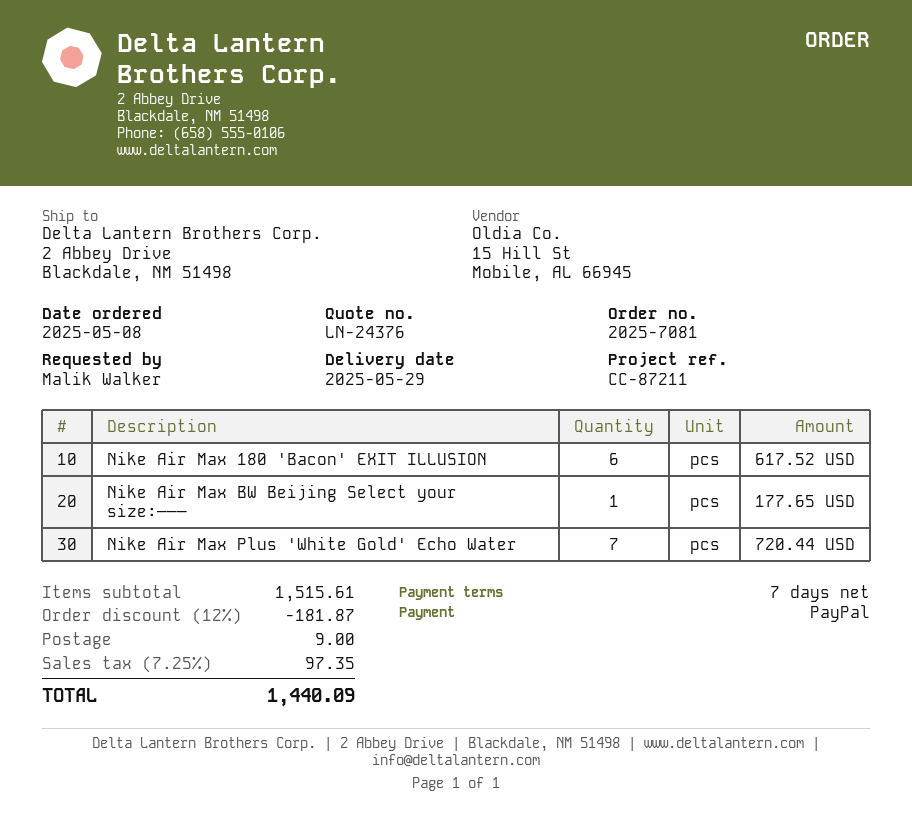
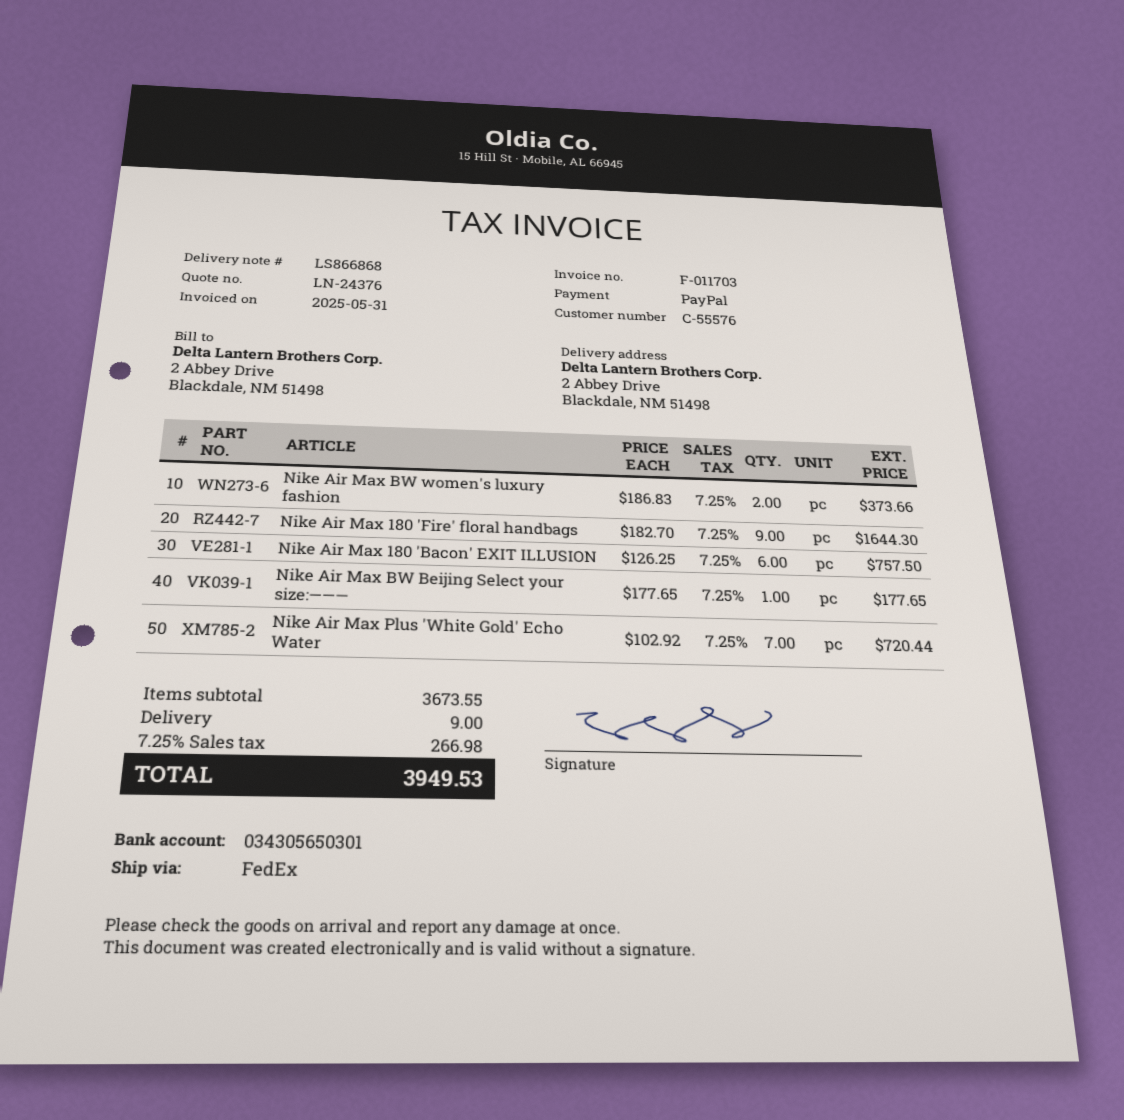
Nike Air Max 180 'Bacon' EXIT ILLUSION: 6 for 617.52 -> 6 for 757.50
Nike Air Max BW women's luxury fashion: none -> 2 for 373.66
Nike Air Max 180 'Fire' floral handbags: none -> 9 for 1644.30
subtotal: 1515.61 -> 3673.55
discount: 12% = 181.87 -> none
tax: 7.25% = 97.35 -> 7.25% = 266.98
total: 1440.09 -> 3949.53

